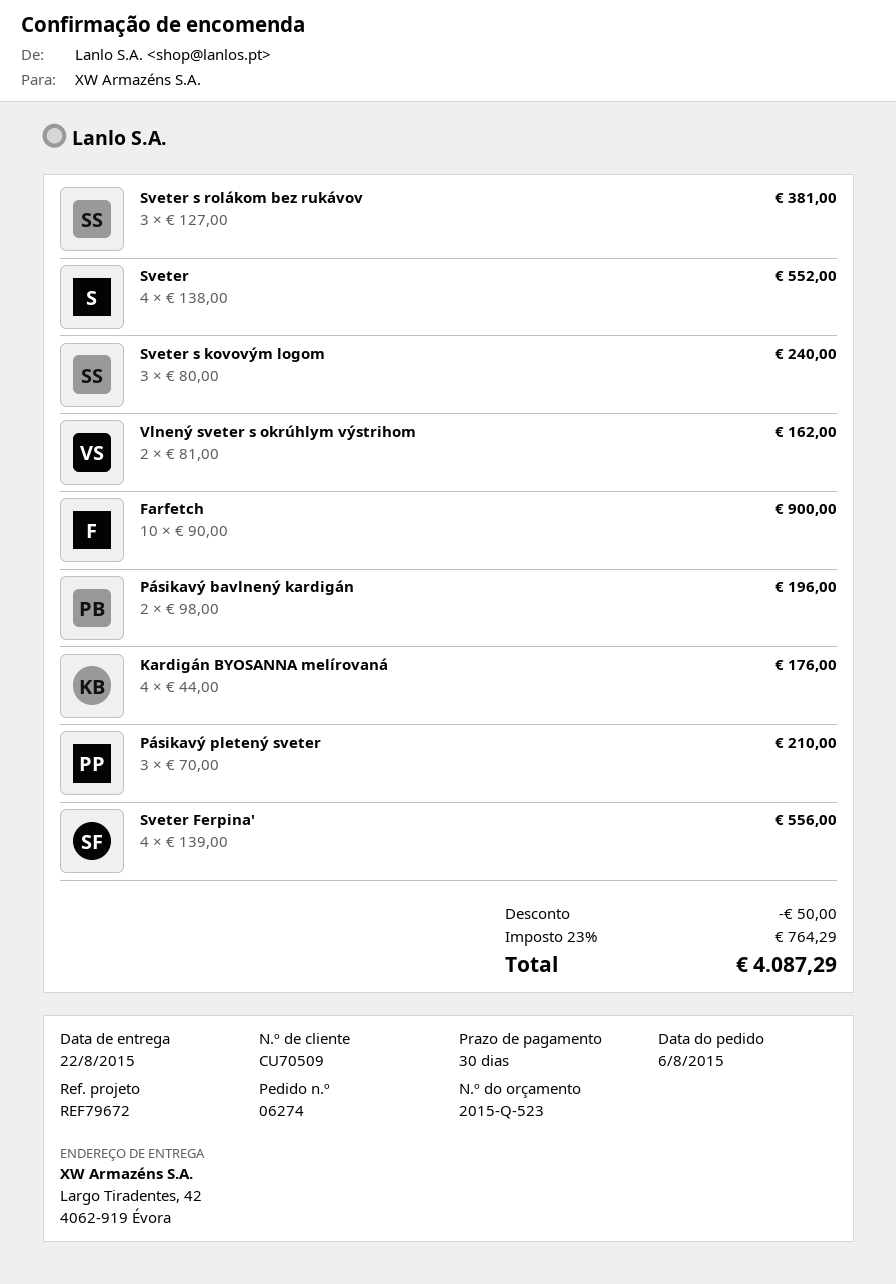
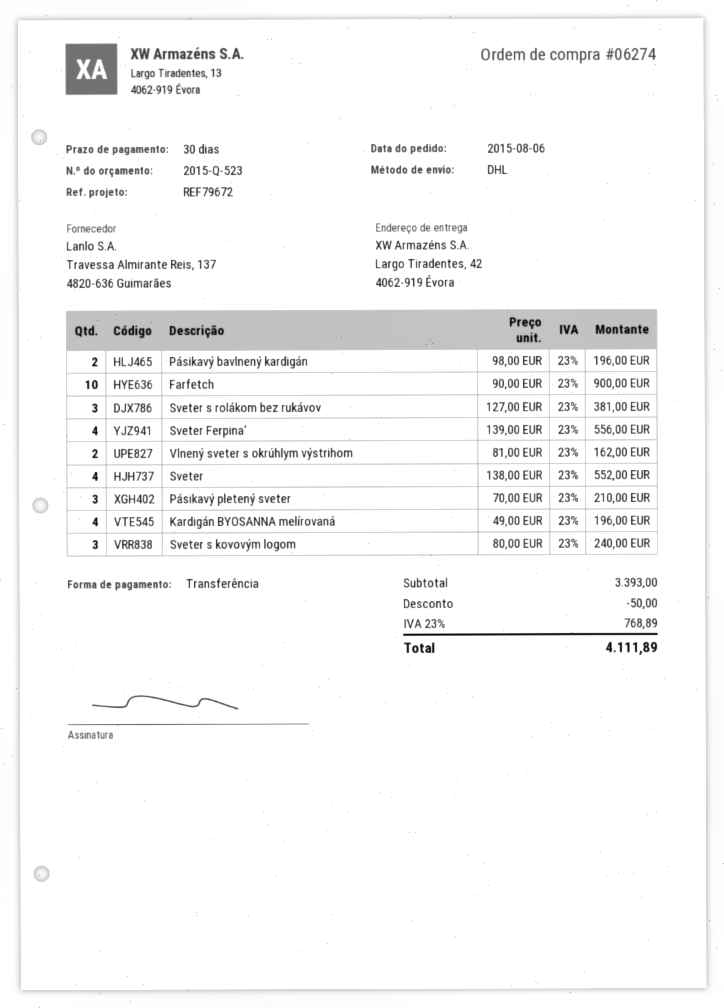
Kardigán BYOSANNA melírovaná: 4 x 44.00 = 176.00 -> 4 x 49.00 = 196.00
tax: 23% = 764.29 -> 23% = 768.89
total: 4087.29 -> 4111.89

